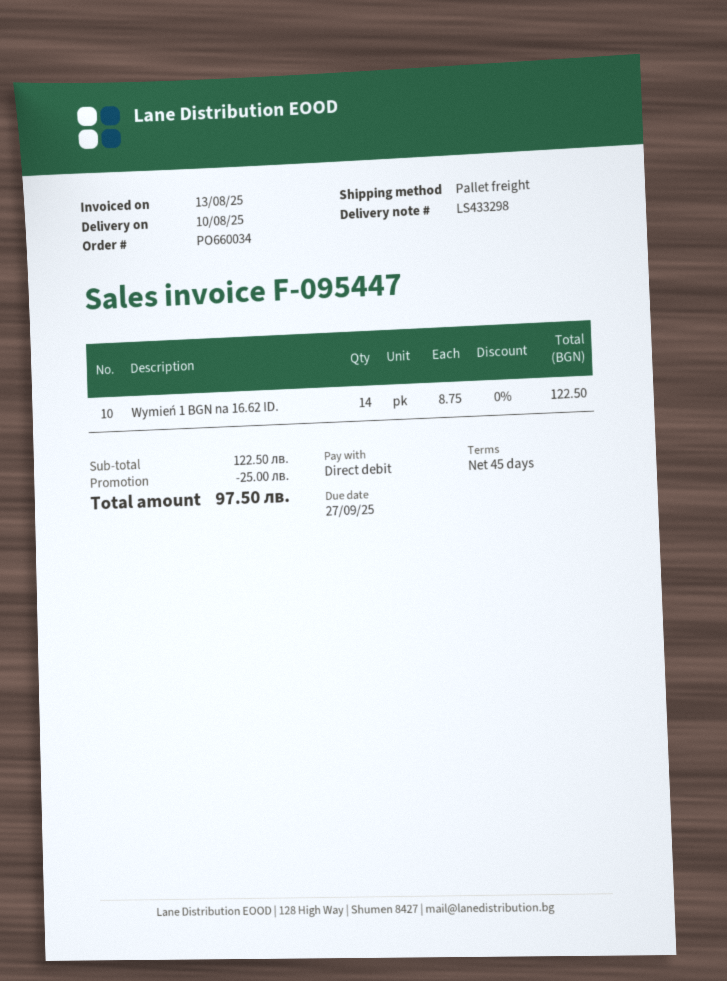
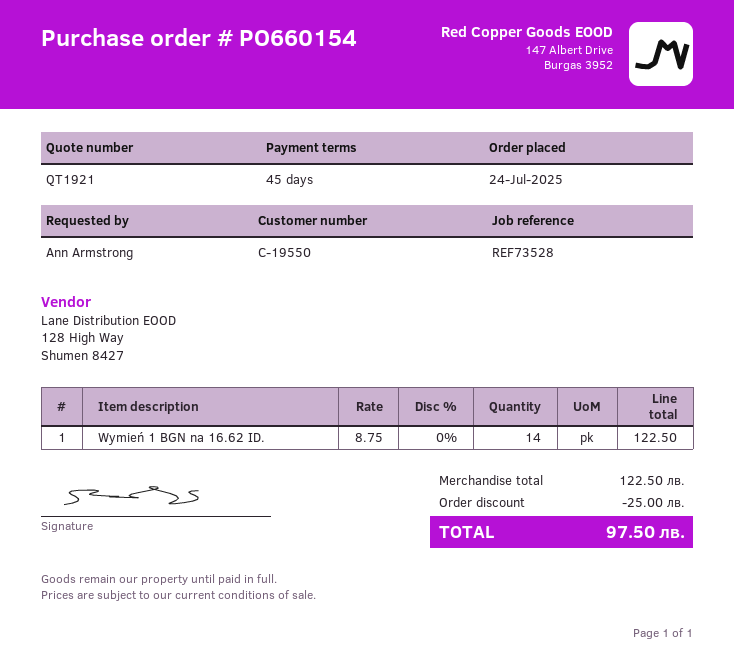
order number: PO660034 -> PO660154

